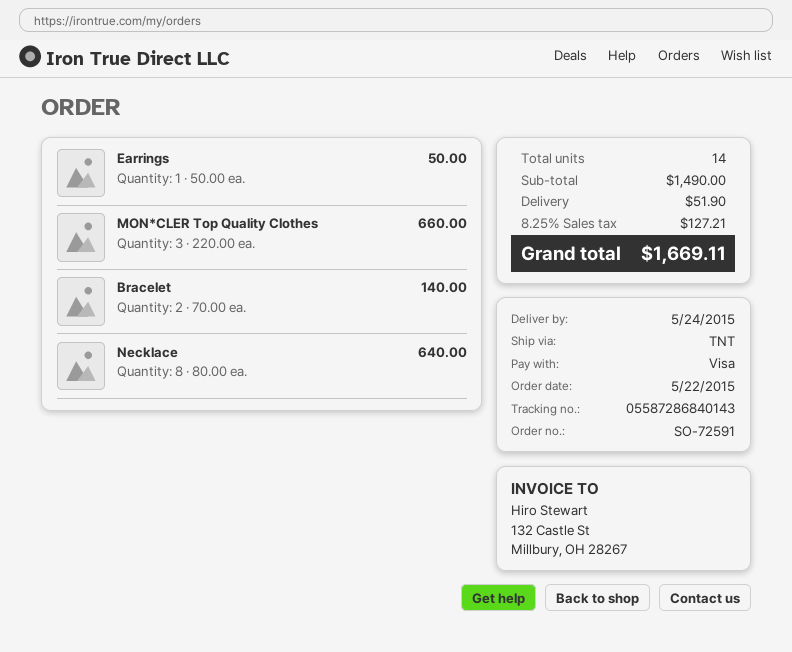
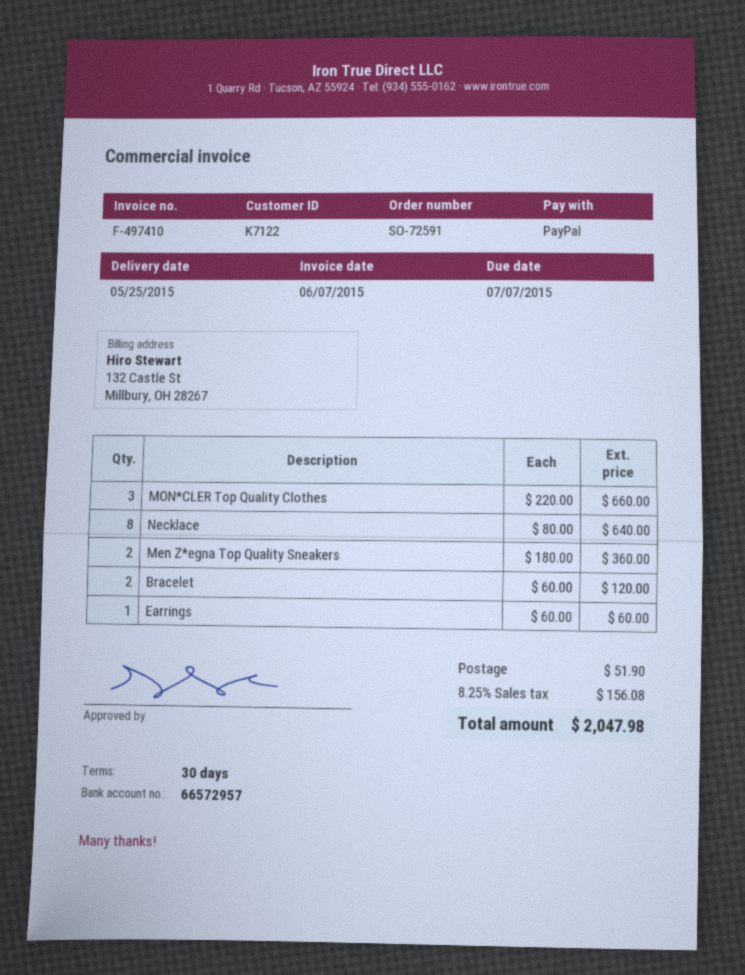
delivery date: 2015-05-24 -> 2015-05-25
payment method: Visa -> PayPal
Earrings: 1 x 50.00 = 50.00 -> 1 x 60.00 = 60.00
Bracelet: 2 x 70.00 = 140.00 -> 2 x 60.00 = 120.00
Men Z*egna Top Quality Sneakers: none -> 2 x 180.00 = 360.00
tax: 8.25% = 127.21 -> 8.25% = 156.08
total: 1669.11 -> 2047.98

